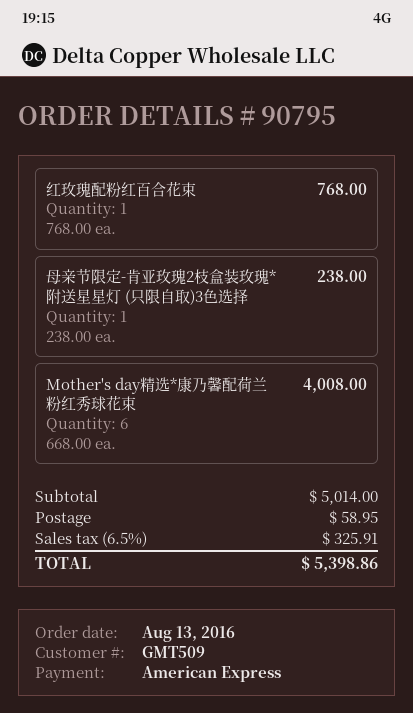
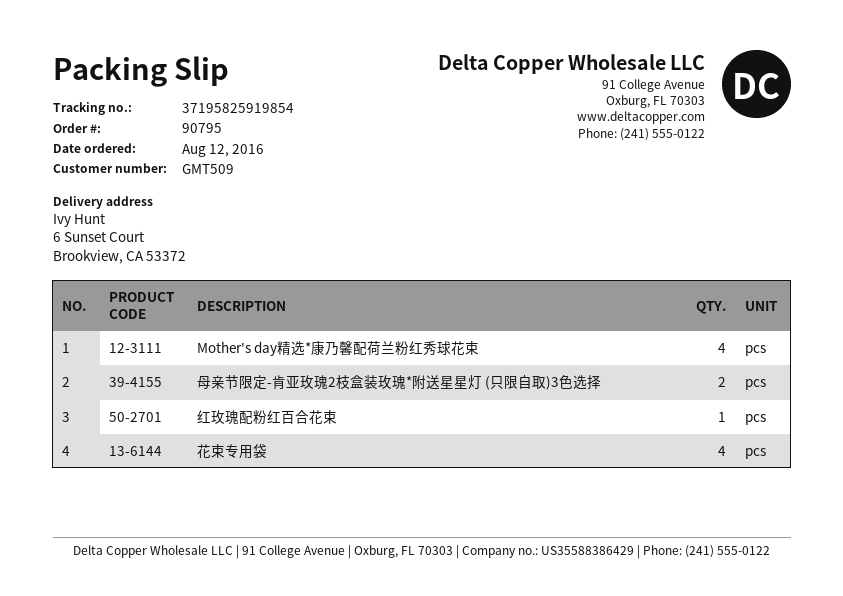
order date: 2016-08-13 -> 2016-08-12
母亲节限定-肯亚玫瑰2枝盒装玫瑰*附送星星灯 (只限自取)3色选择: 1 -> 2
Mother's day精选*康乃馨配荷兰粉红秀球花束: 6 -> 4
花束专用袋: none -> 4

